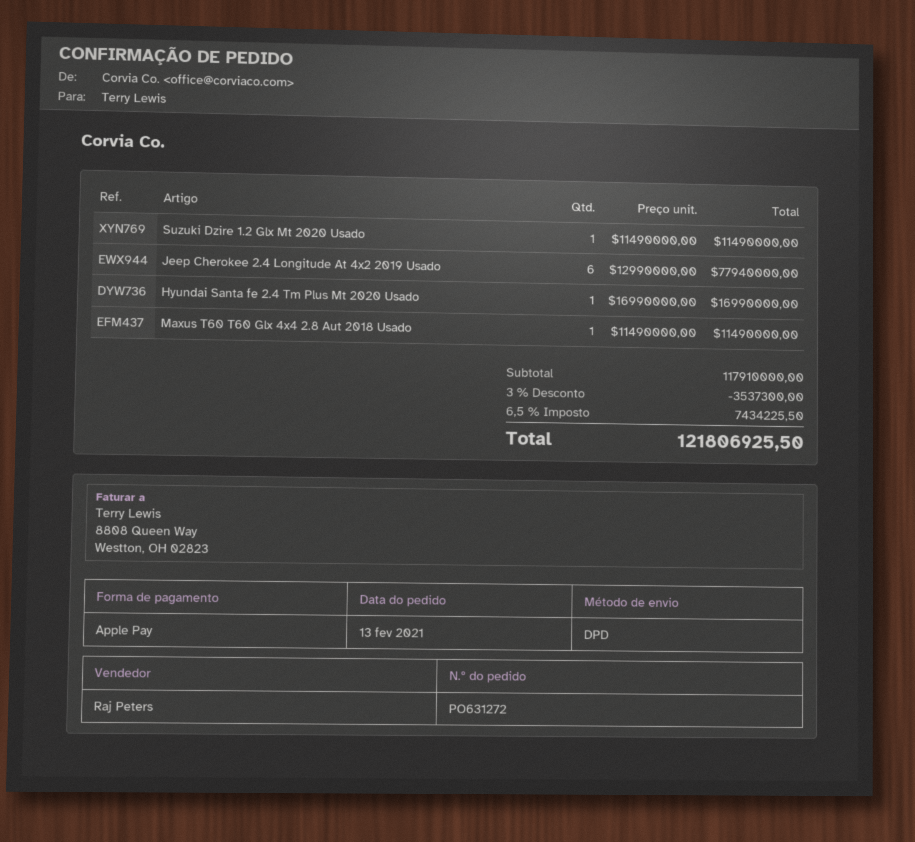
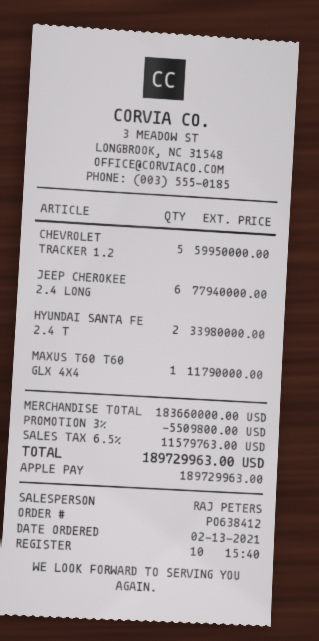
order number: PO631272 -> PO638412
Suzuki Dzire 1.2 Glx Mt 2020 Usado: 1 for 11490000.00 -> none
Hyundai Santa fe 2.4 Tm Plus Mt 2020 Usado: 1 for 16990000.00 -> 2 for 33980000.00
Maxus T60 T60 Glx 4x4 2.8 Aut 2018 Usado: 1 for 11490000.00 -> 1 for 11790000.00
CHEVROLET TRACKER 1.2: none -> 5 for 59950000.00
subtotal: 117910000.00 -> 183660000.00
discount: 3% = 3537300.00 -> 3% = 5509800.00
tax: 6.5% = 7434225.50 -> 6.5% = 11579763.00
total: 121806925.50 -> 189729963.00

